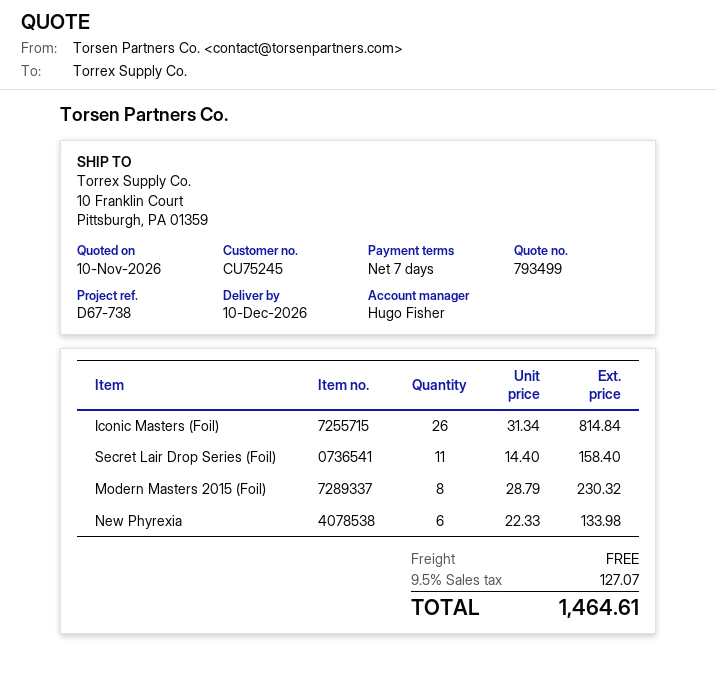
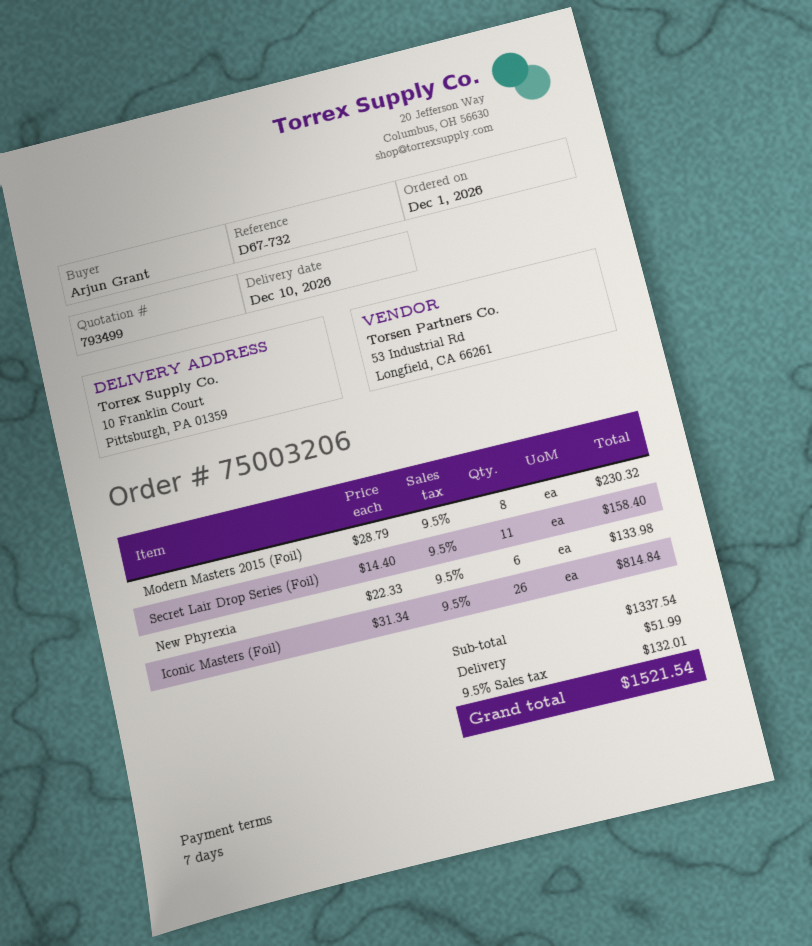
reference: D67-738 -> D67-732
shipping: 0.00 -> 51.99
tax: 9.5% = 127.07 -> 9.5% = 132.01
total: 1464.61 -> 1521.54

